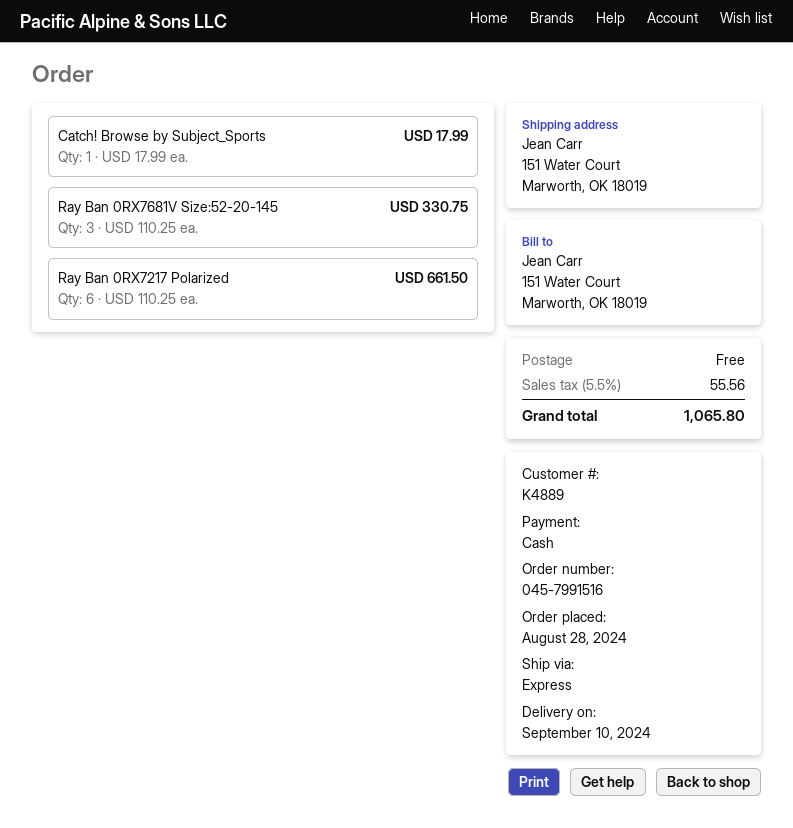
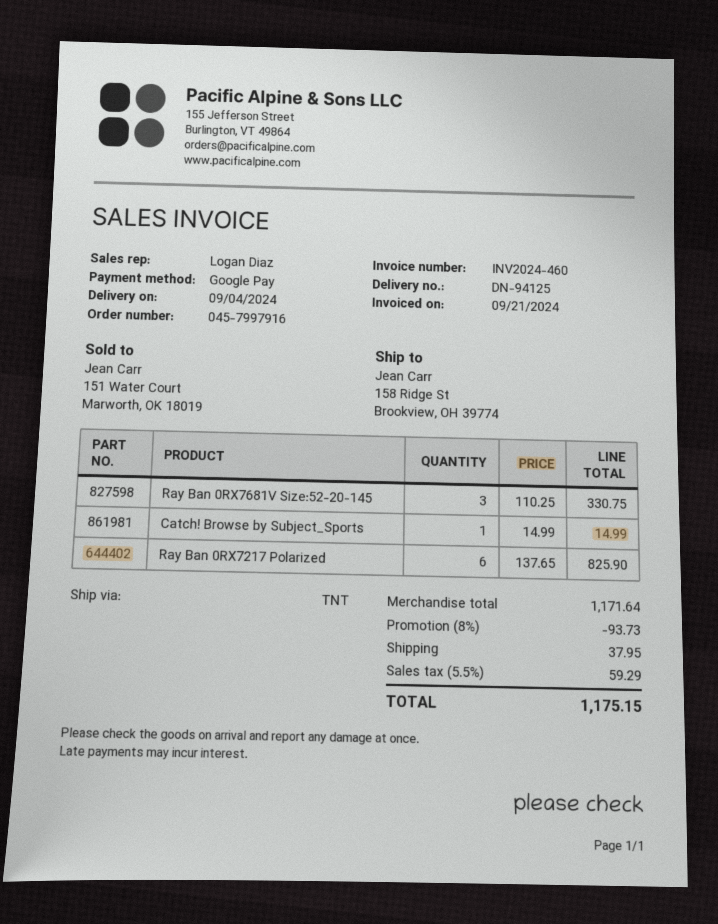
order number: 045-7991516 -> 045-7997916
delivery date: 2024-09-10 -> 2024-09-04
payment method: cash -> Google Pay
shipping method: express -> TNT
ship to: 151 Water Court, Marworth, OK 18019 -> 158 Ridge St, Brookview, OH 39774
Catch! Browse by Subject_Sports: 1 x 17.99 = 17.99 -> 1 x 14.99 = 14.99
Ray Ban 0RX7217 Polarized: 6 x 110.25 = 661.50 -> 6 x 137.65 = 825.90
discount: none -> 8% = 93.73
shipping: 0.00 -> 37.95
tax: 5.5% = 55.56 -> 5.5% = 59.29
total: 1065.80 -> 1175.15

